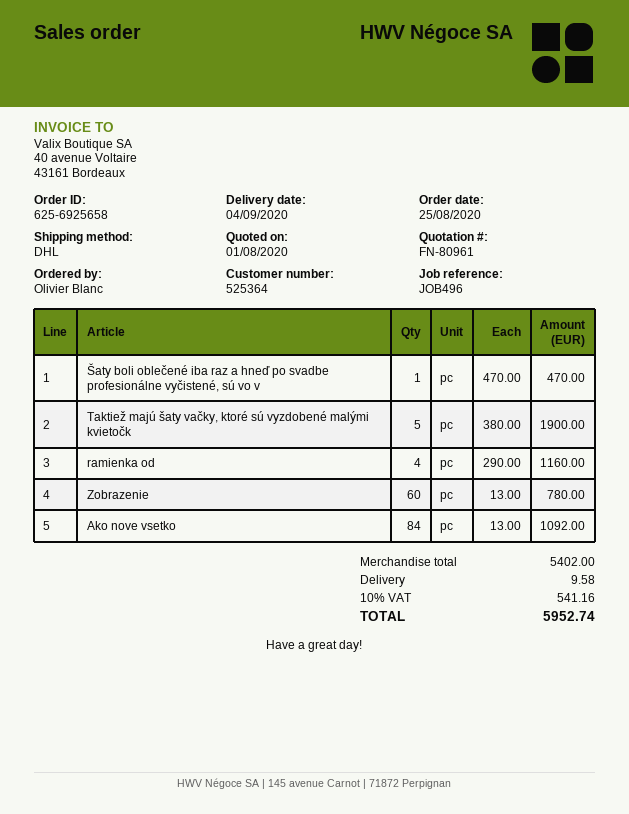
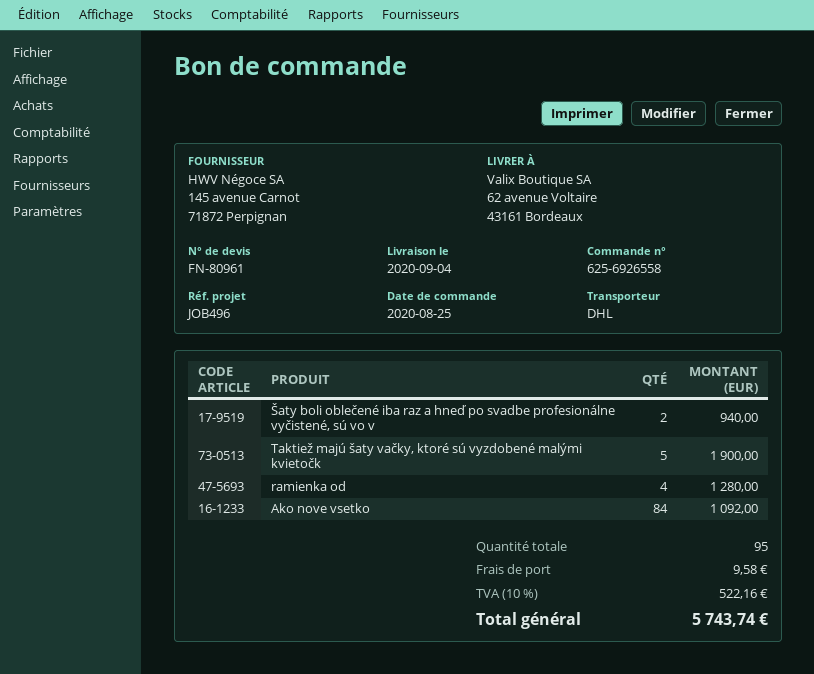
order number: 625-6925658 -> 625-6926558
Šaty boli oblečené iba raz a hneď po svadbe profesionálne vyčistené, sú vo v: 1 for 470.00 -> 2 for 940.00
ramienka od: 4 for 1160.00 -> 4 for 1280.00
Zobrazenie: 60 for 780.00 -> none
tax: 10% = 541.16 -> 10% = 522.16
total: 5952.74 -> 5743.74

